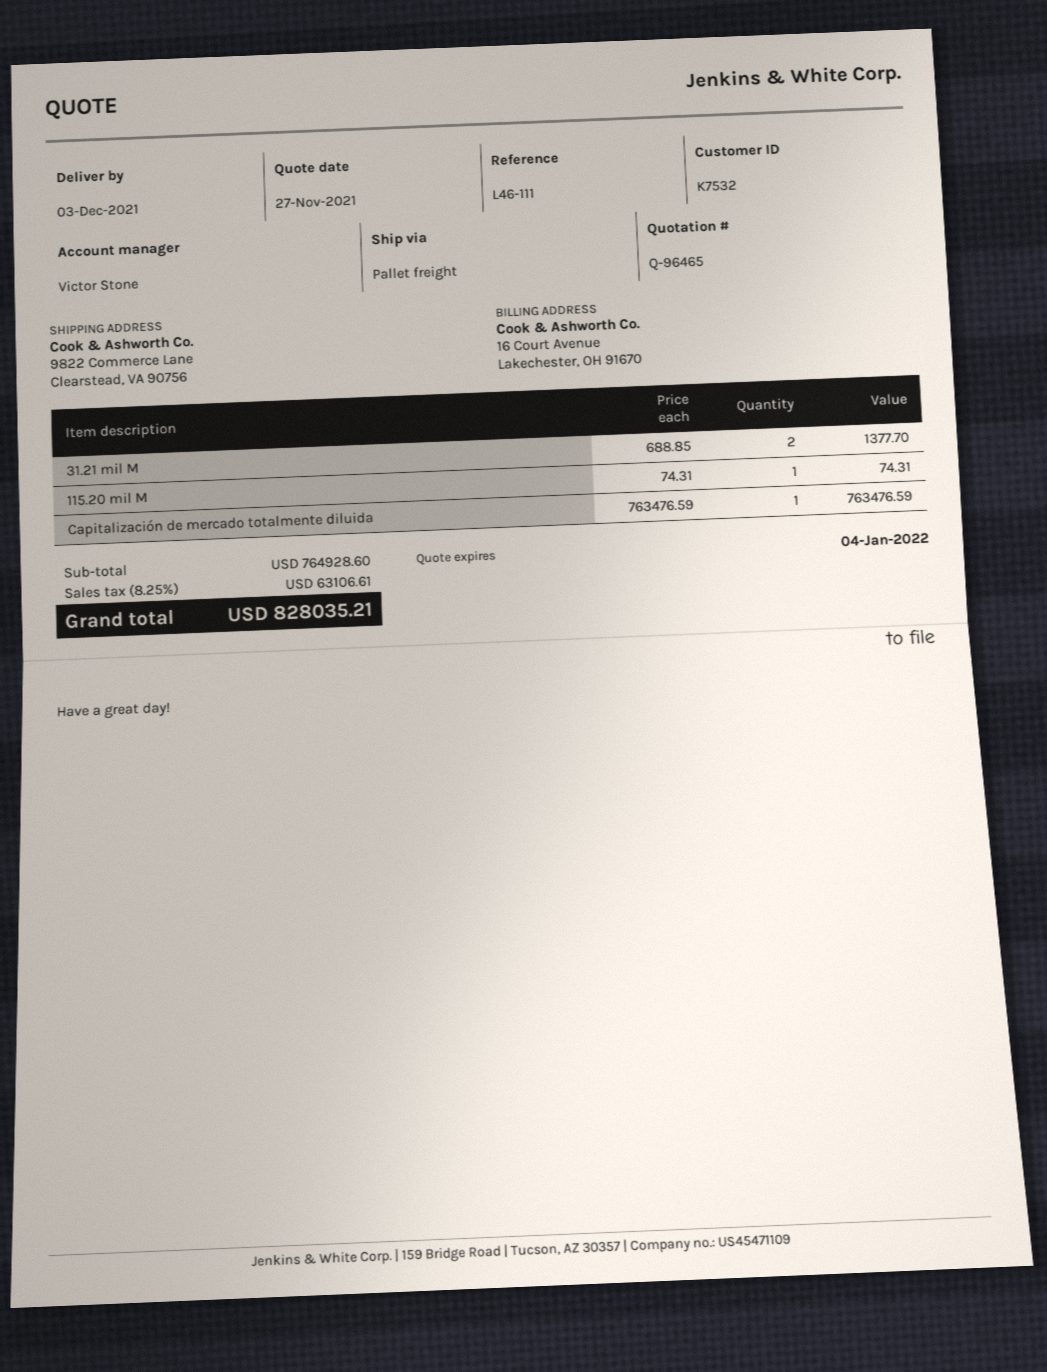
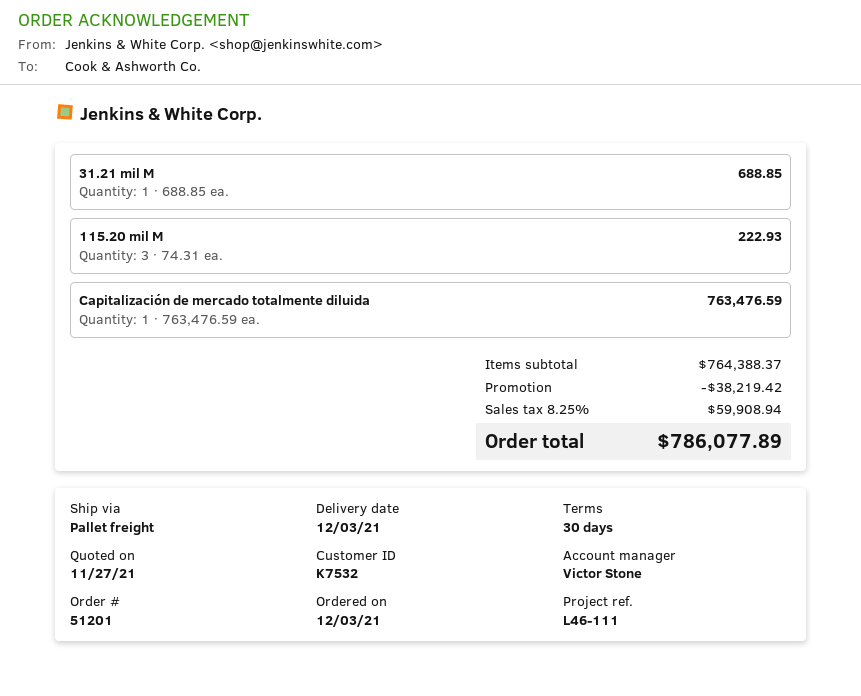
31.21 mil M: 2 x 688.85 = 1377.70 -> 1 x 688.85 = 688.85
115.20 mil M: 1 x 74.31 = 74.31 -> 3 x 74.31 = 222.93
subtotal: 764928.60 -> 764388.37
discount: none -> 38219.42
tax: 8.25% = 63106.61 -> 8.25% = 59908.94
total: 828035.21 -> 786077.89

